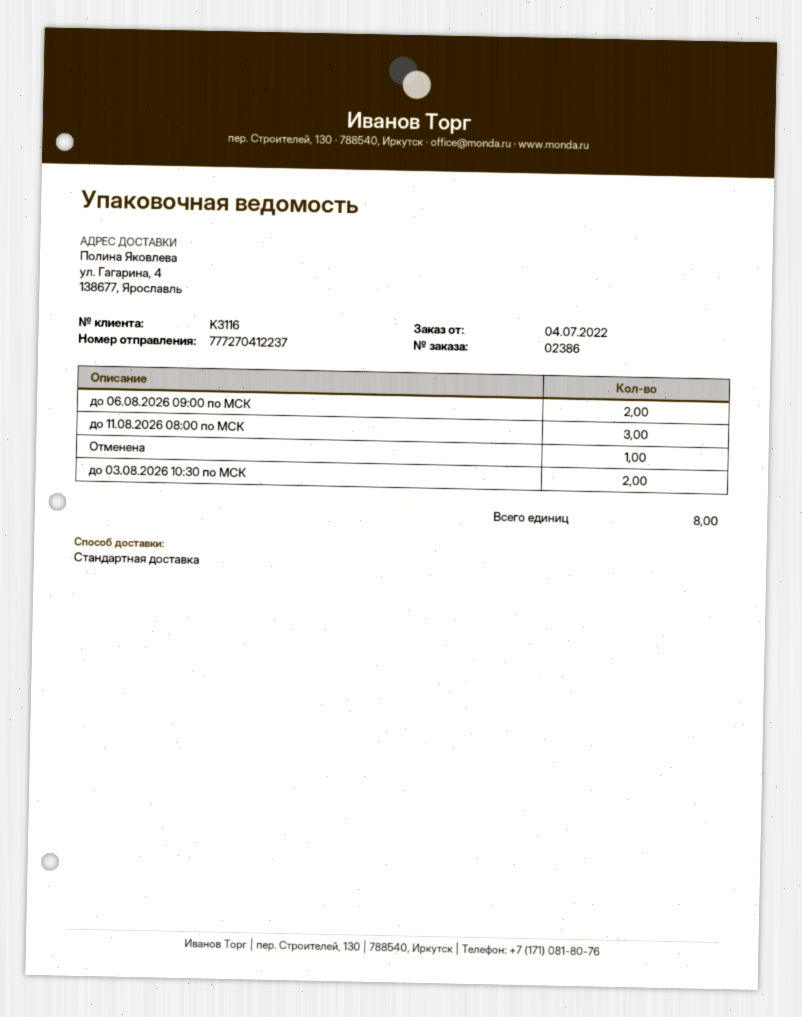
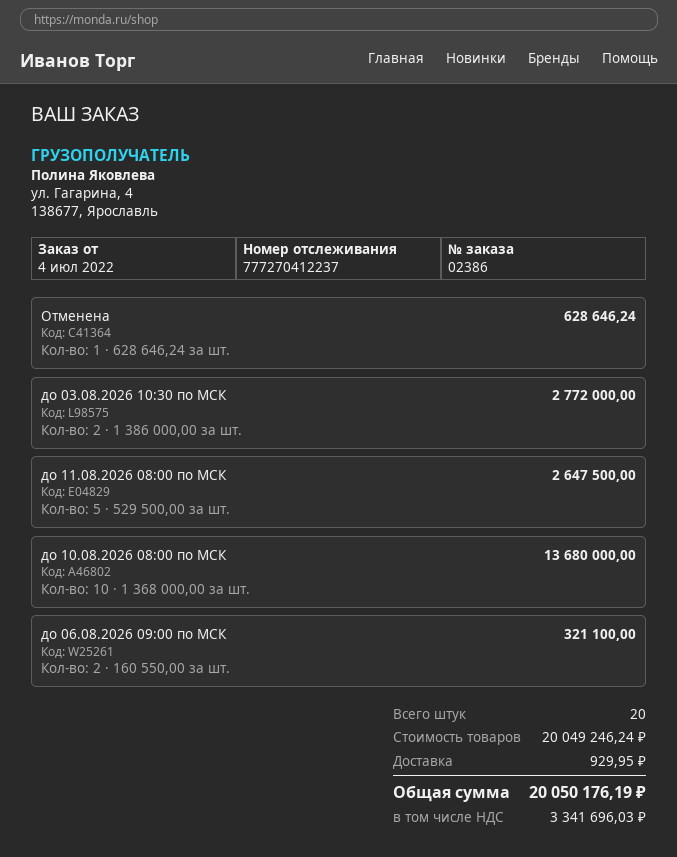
до 11.08.2026 08:00 по МСК: 3 -> 5
до 10.08.2026 08:00 по МСК: none -> 10
total quantity: 8 -> 20

